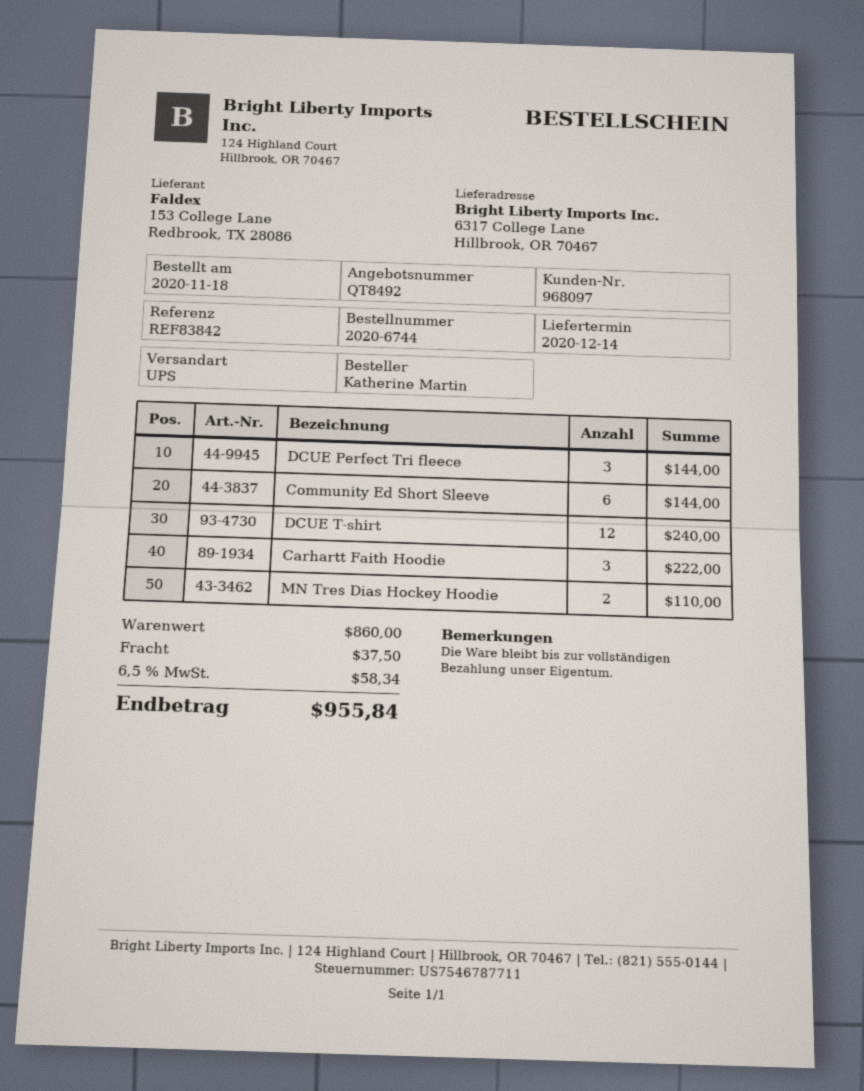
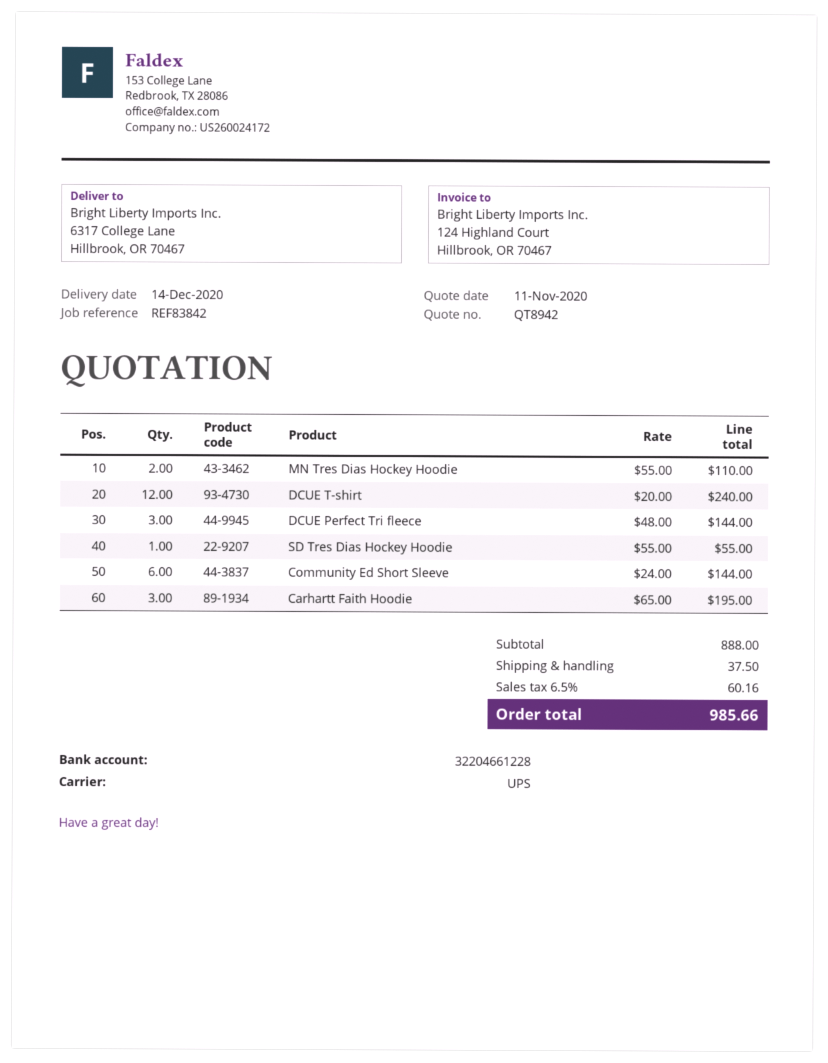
quote number: QT8492 -> QT8942
Carhartt Faith Hoodie: 3 for 222.00 -> 3 for 195.00
SD Tres Dias Hockey Hoodie: none -> 1 for 55.00
subtotal: 860.00 -> 888.00
tax: 6.5% = 58.34 -> 6.5% = 60.16
total: 955.84 -> 985.66

